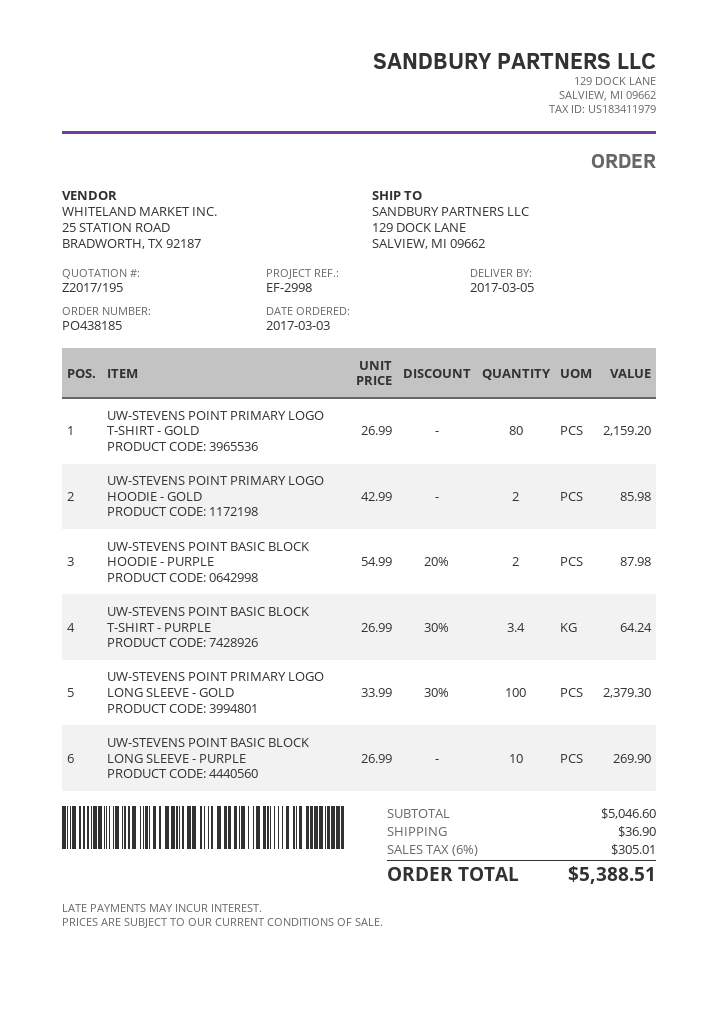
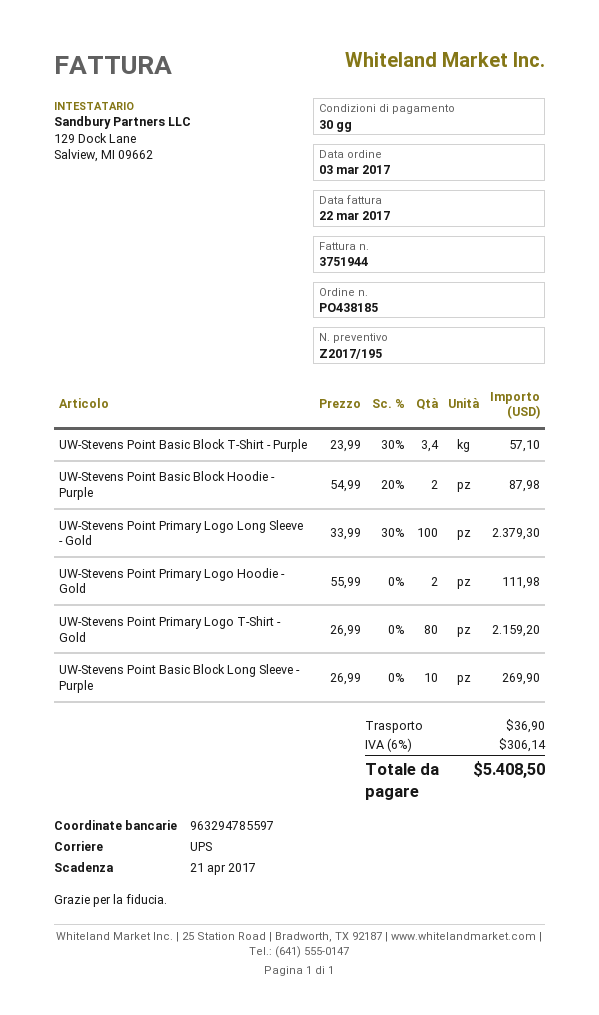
UW-STEVENS POINT PRIMARY LOGO HOODIE - GOLD: 2 x 42.99 = 85.98 -> 2 x 55.99 = 111.98
UW-STEVENS POINT BASIC BLOCK T-SHIRT - PURPLE: 3.4 x 26.99 - 30% = 64.24 -> 3.4 x 23.99 - 30% = 57.10
tax: 6% = 305.01 -> 6% = 306.14
total: 5388.51 -> 5408.50

